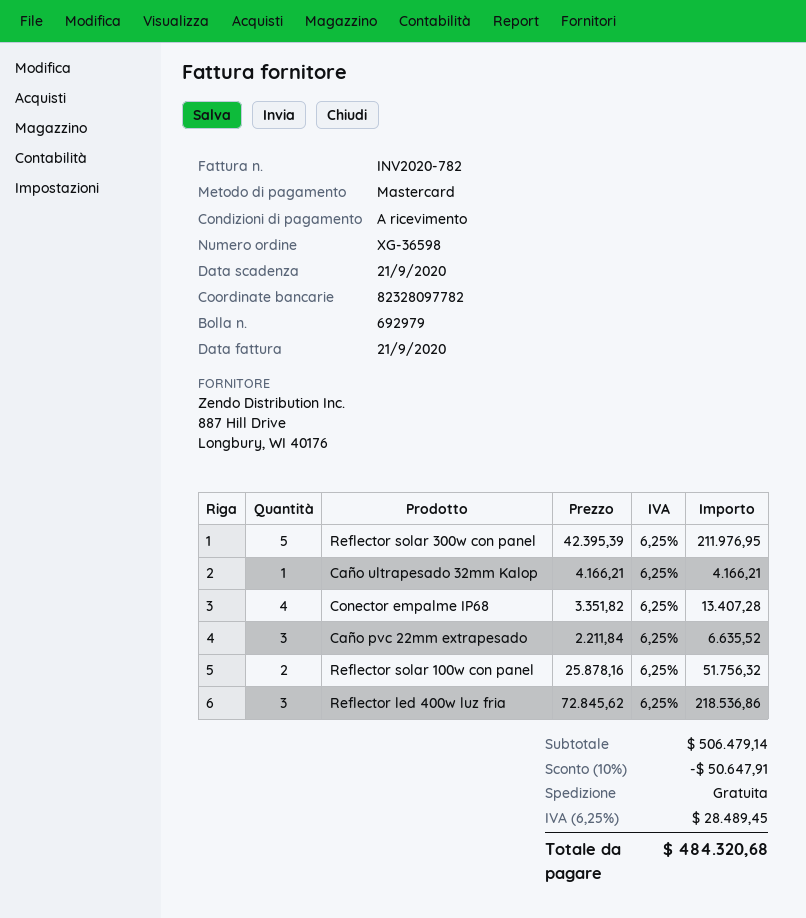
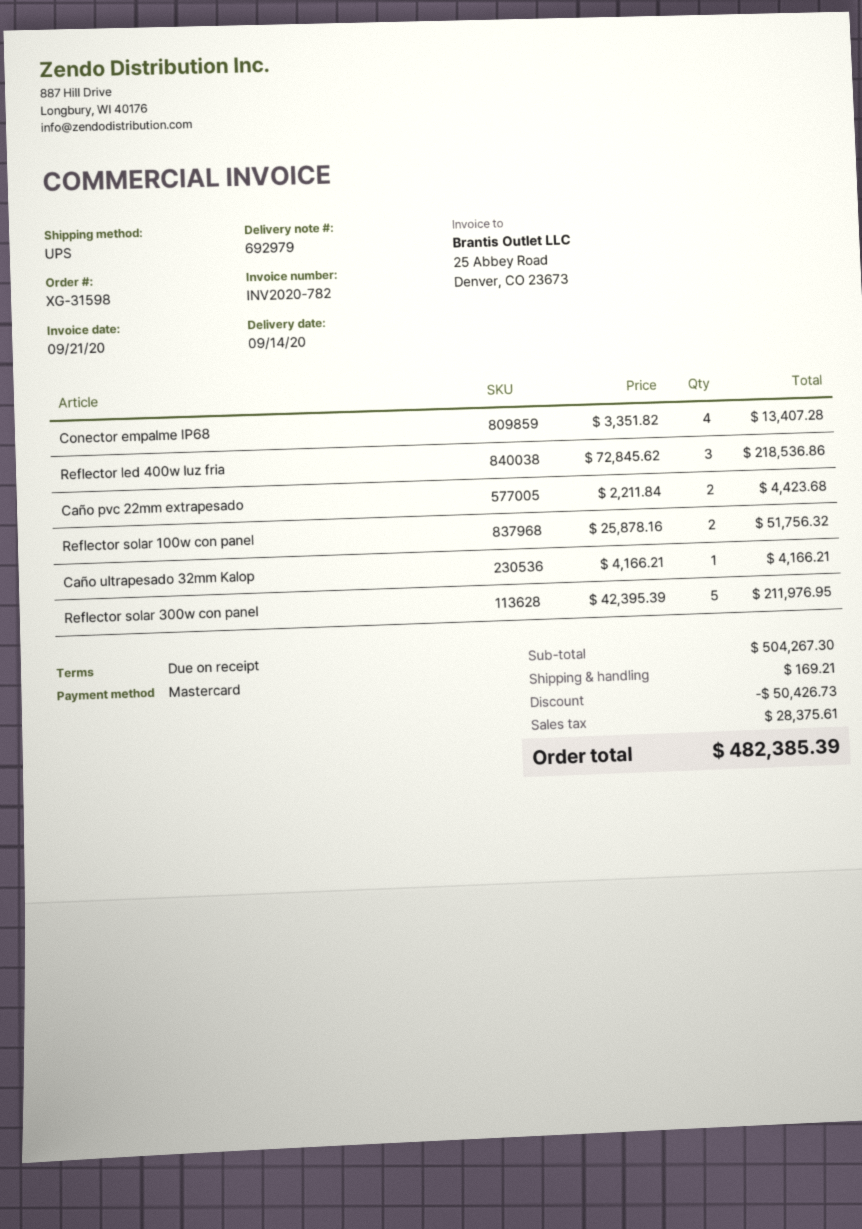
order number: XG-36598 -> XG-31598
Caño pvc 22mm extrapesado: 3 x 2211.84 = 6635.52 -> 2 x 2211.84 = 4423.68
subtotal: 506479.14 -> 504267.30
discount: 50647.91 -> 50426.73
shipping: 0.00 -> 169.21
tax: 28489.45 -> 28375.61
total: 484320.68 -> 482385.39

